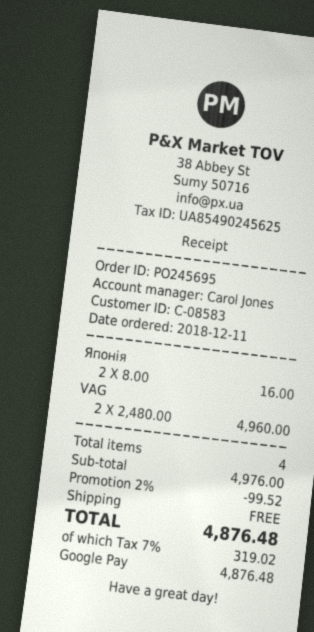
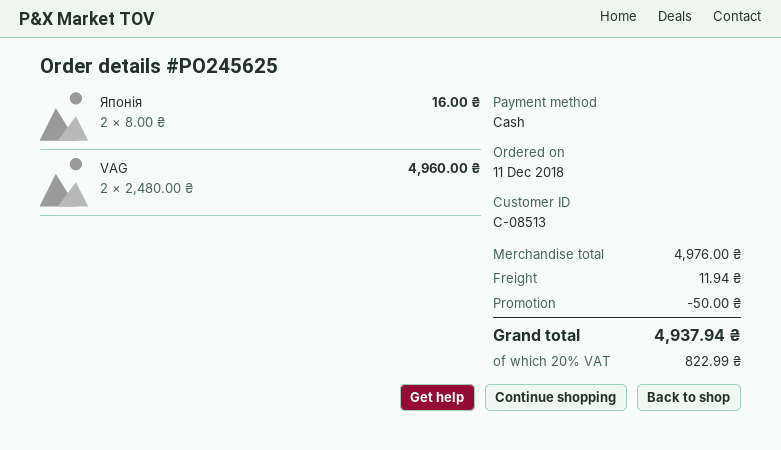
order number: PO245695 -> PO245625
customer number: C-08583 -> C-08513
payment method: Google Pay -> cash
discount: 99.52 -> 50.00
shipping: 0.00 -> 11.94
tax: 7% = 319.02 -> 20% = 822.99
total: 4876.48 -> 4937.94

